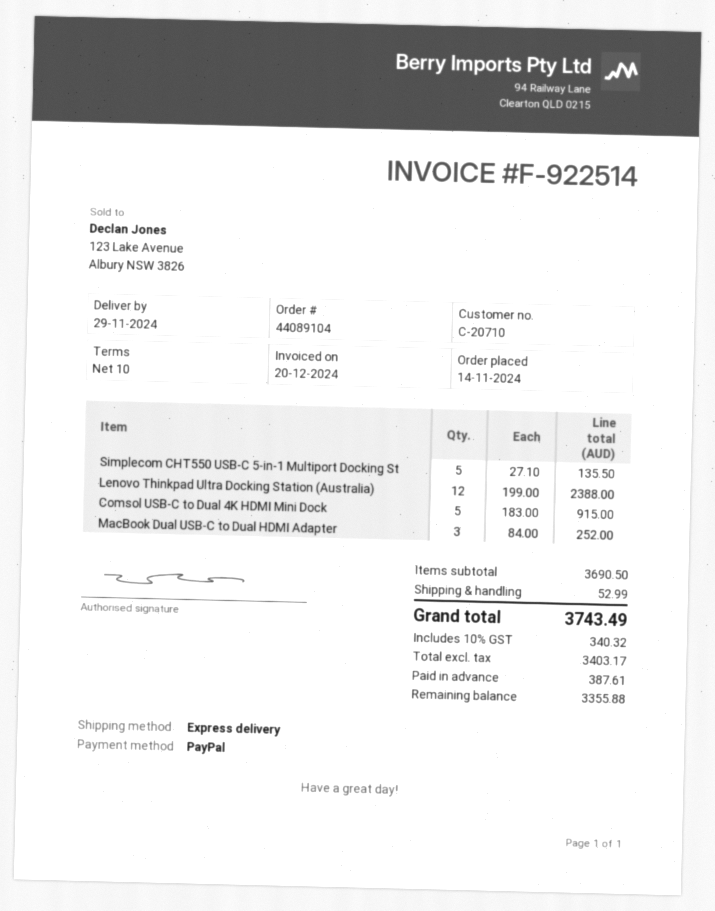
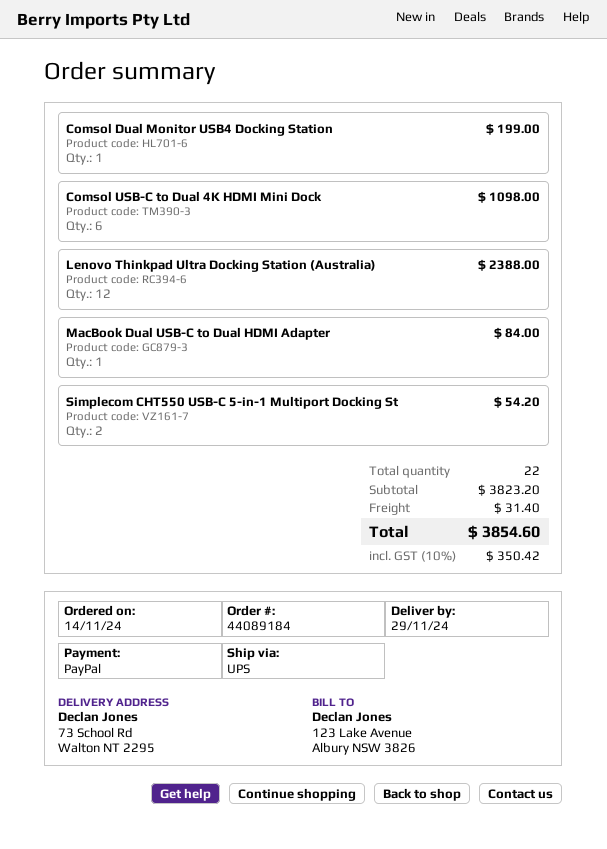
order number: 44089104 -> 44089184
shipping method: express -> UPS
Simplecom CHT550 USB-C 5-in-1 Multiport Docking St: 5 for 135.50 -> 2 for 54.20
Comsol USB-C to Dual 4K HDMI Mini Dock: 5 for 915.00 -> 6 for 1098.00
MacBook Dual USB-C to Dual HDMI Adapter: 3 for 252.00 -> 1 for 84.00
Comsol Dual Monitor USB4 Docking Station: none -> 1 for 199.00
subtotal: 3690.50 -> 3823.20
shipping: 52.99 -> 31.40
tax: 10% = 340.32 -> 10% = 350.42
total: 3743.49 -> 3854.60

